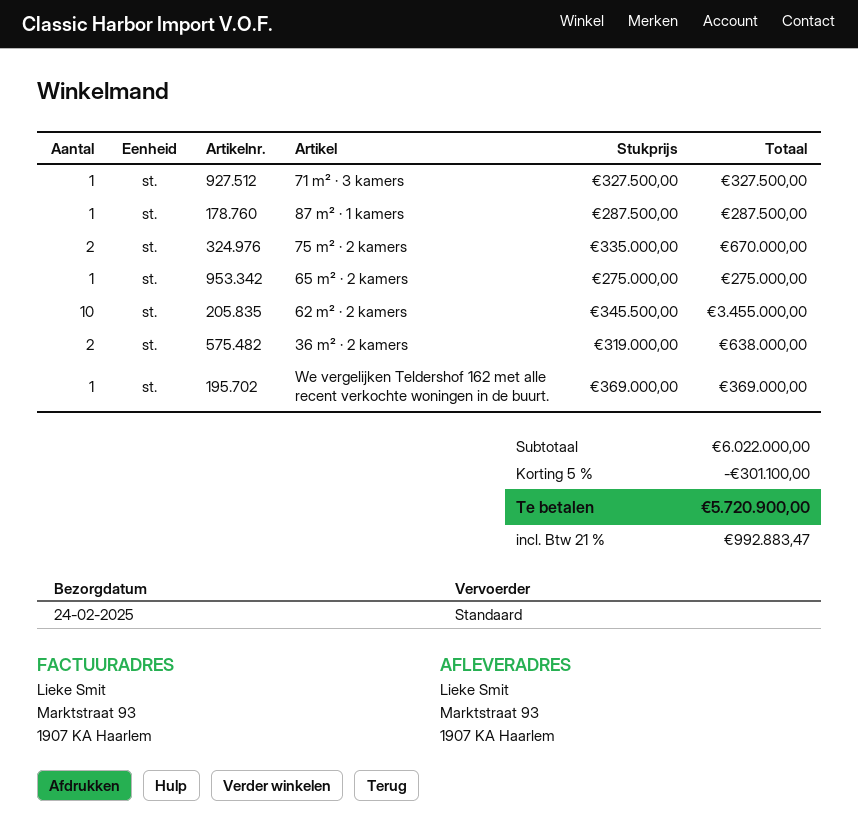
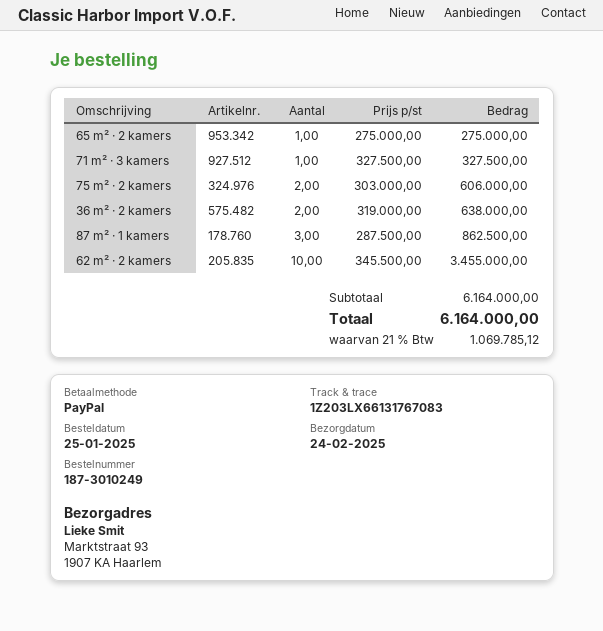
87 m² · 1 kamers: 1 x 287500.00 = 287500.00 -> 3 x 287500.00 = 862500.00
75 m² · 2 kamers: 2 x 335000.00 = 670000.00 -> 2 x 303000.00 = 606000.00
We vergelijken Teldershof 162 met alle recent verkochte woningen in de buurt.: 1 x 369000.00 = 369000.00 -> none
subtotal: 6022000.00 -> 6164000.00
discount: 5% = 301100.00 -> none
tax: 21% = 992883.47 -> 21% = 1069785.12
total: 5720900.00 -> 6164000.00

